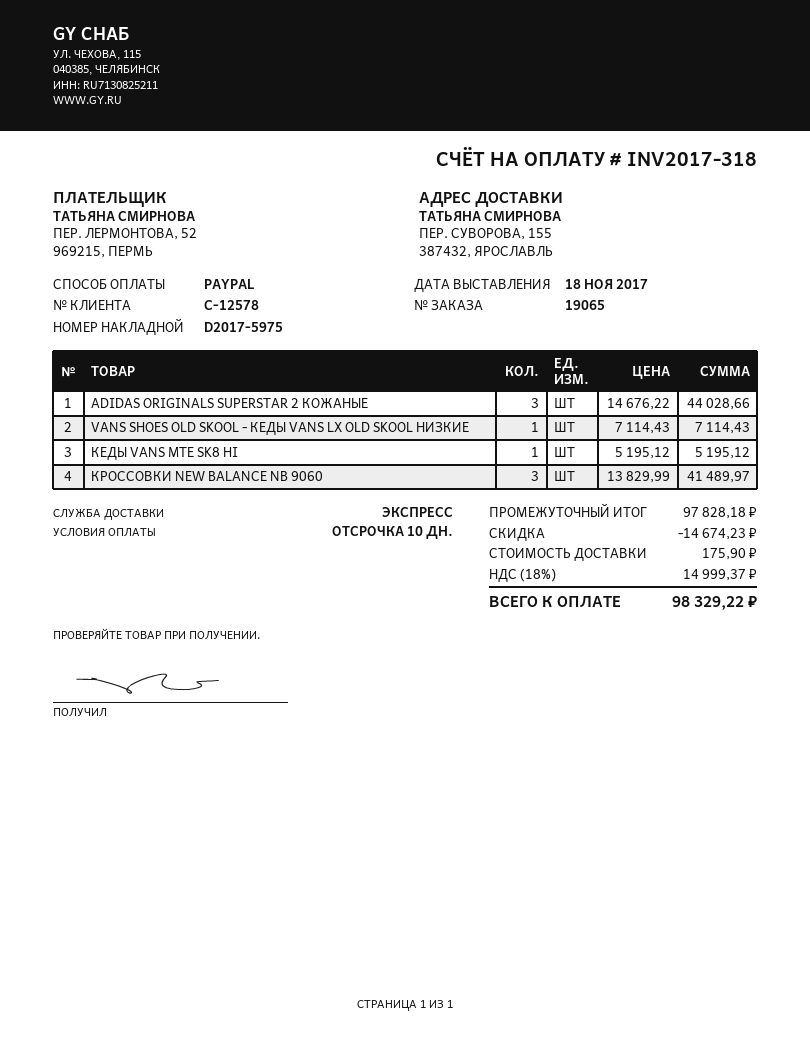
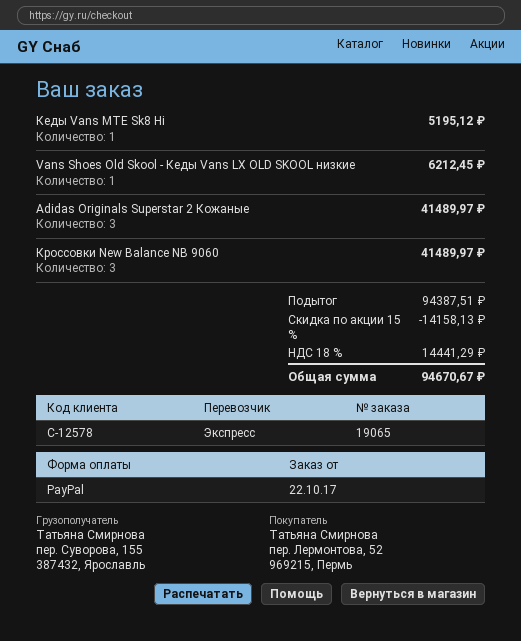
ADIDAS ORIGINALS SUPERSTAR 2 КОЖАНЫЕ: 3 for 44028.66 -> 3 for 41489.97
VANS SHOES OLD SKOOL - КЕДЫ VANS LX OLD SKOOL НИЗКИЕ: 1 for 7114.43 -> 1 for 6212.45
subtotal: 97828.18 -> 94387.51
discount: 14674.23 -> 14158.13
shipping: 175.90 -> none
tax: 18% = 14999.37 -> 18% = 14441.29
total: 98329.22 -> 94670.67

